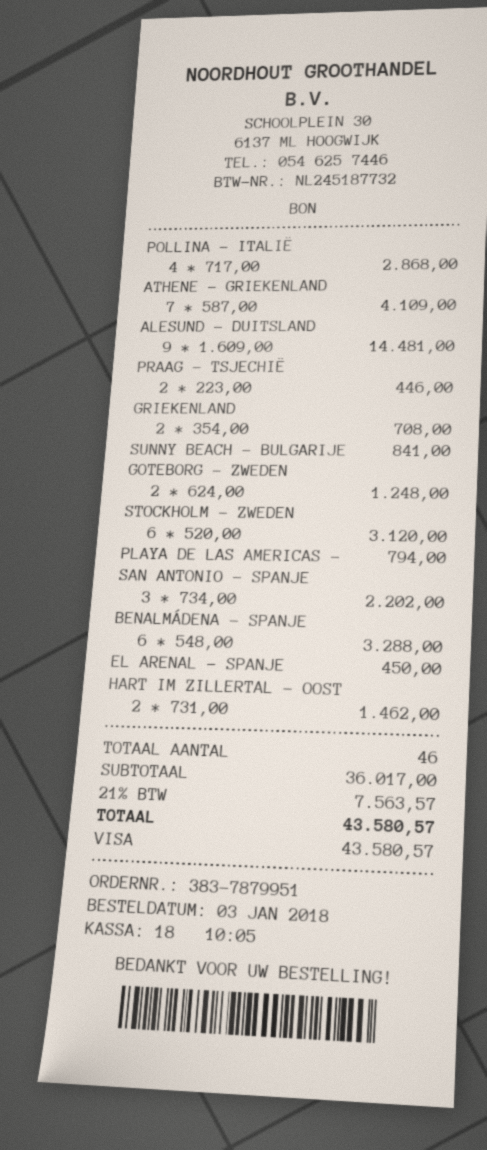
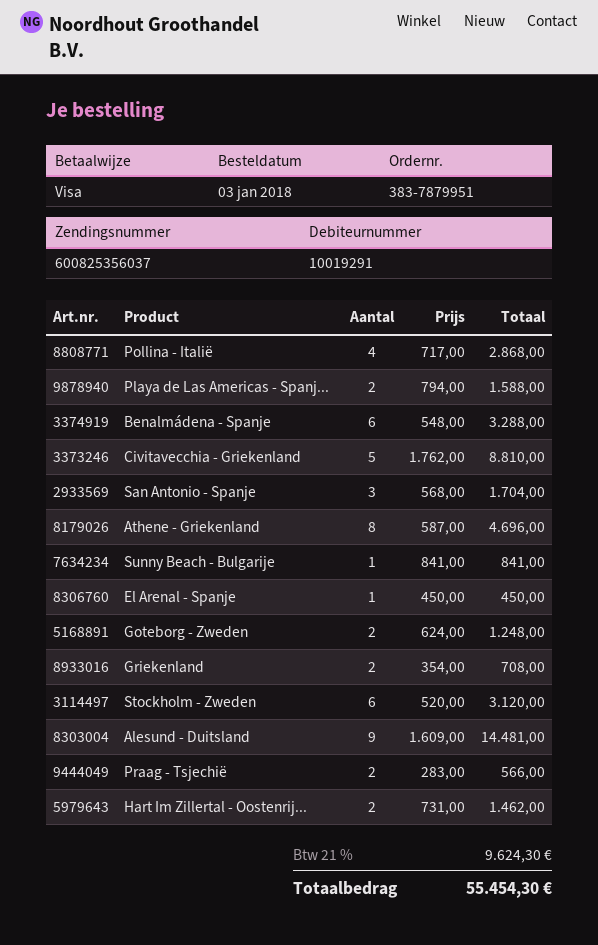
ATHENE - GRIEKENLAND: 7 x 587.00 = 4109.00 -> 8 x 587.00 = 4696.00
PRAAG - TSJECHIË: 2 x 223.00 = 446.00 -> 2 x 283.00 = 566.00
PLAYA DE LAS AMERICAS -: 1 x 794.00 = 794.00 -> 2 x 794.00 = 1588.00
SAN ANTONIO - SPANJE: 3 x 734.00 = 2202.00 -> 3 x 568.00 = 1704.00
Civitavecchia - Griekenland: none -> 5 x 1762.00 = 8810.00
tax: 21% = 7563.57 -> 21% = 9624.30
total: 43580.57 -> 55454.30

